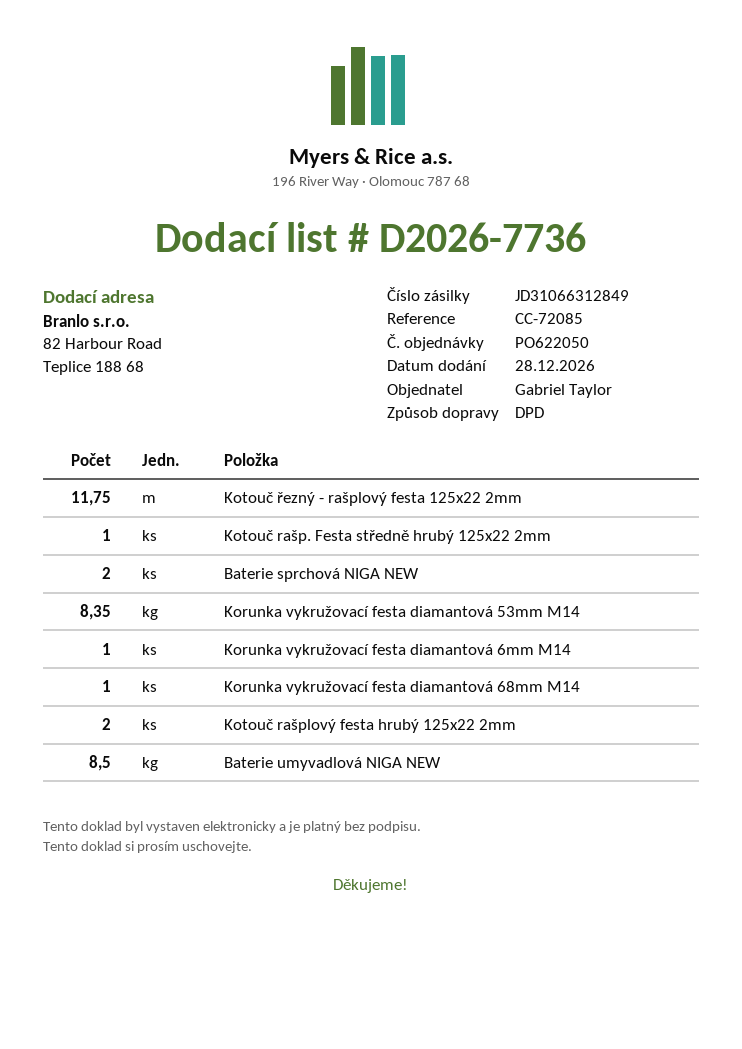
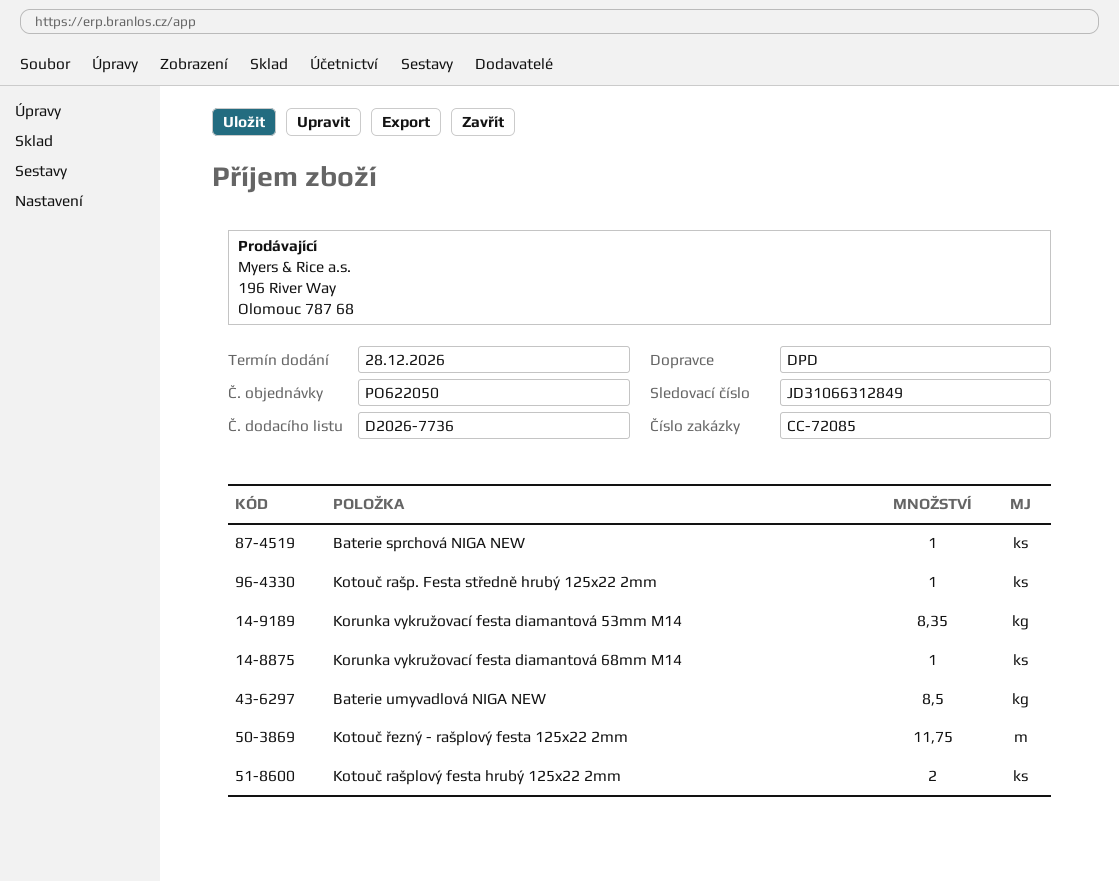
Baterie sprchová NIGA NEW: 2 -> 1
Korunka vykružovací festa diamantová 6mm M14: 1 -> none

